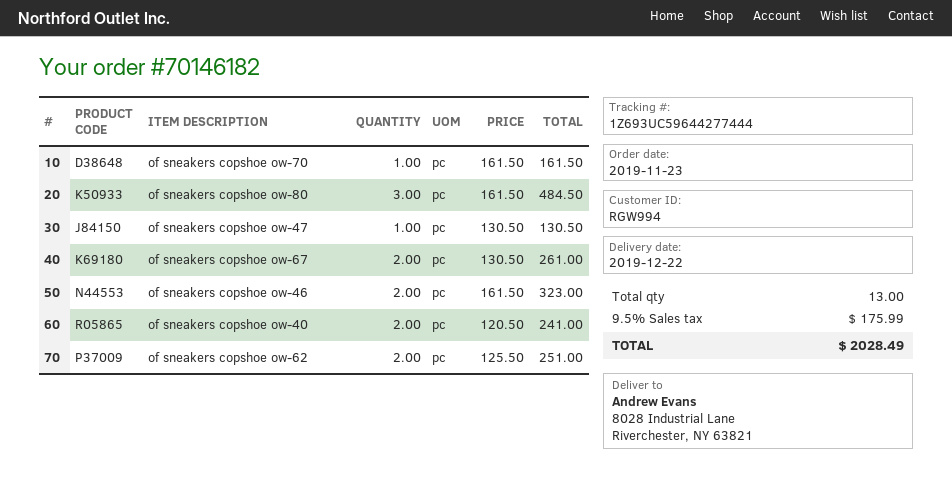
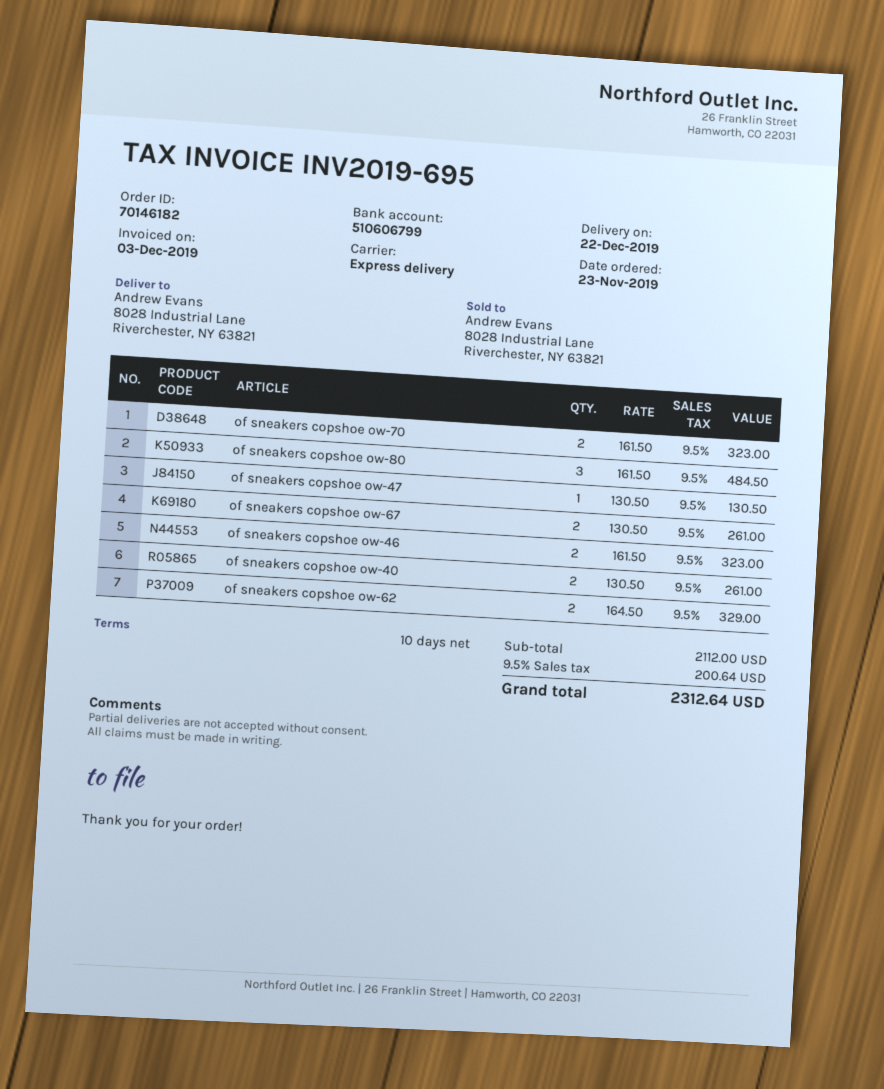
of sneakers copshoe ow-70: 1 x 161.50 = 161.50 -> 2 x 161.50 = 323.00
of sneakers copshoe ow-40: 2 x 120.50 = 241.00 -> 2 x 130.50 = 261.00
of sneakers copshoe ow-62: 2 x 125.50 = 251.00 -> 2 x 164.50 = 329.00
tax: 9.5% = 175.99 -> 9.5% = 200.64
total: 2028.49 -> 2312.64

